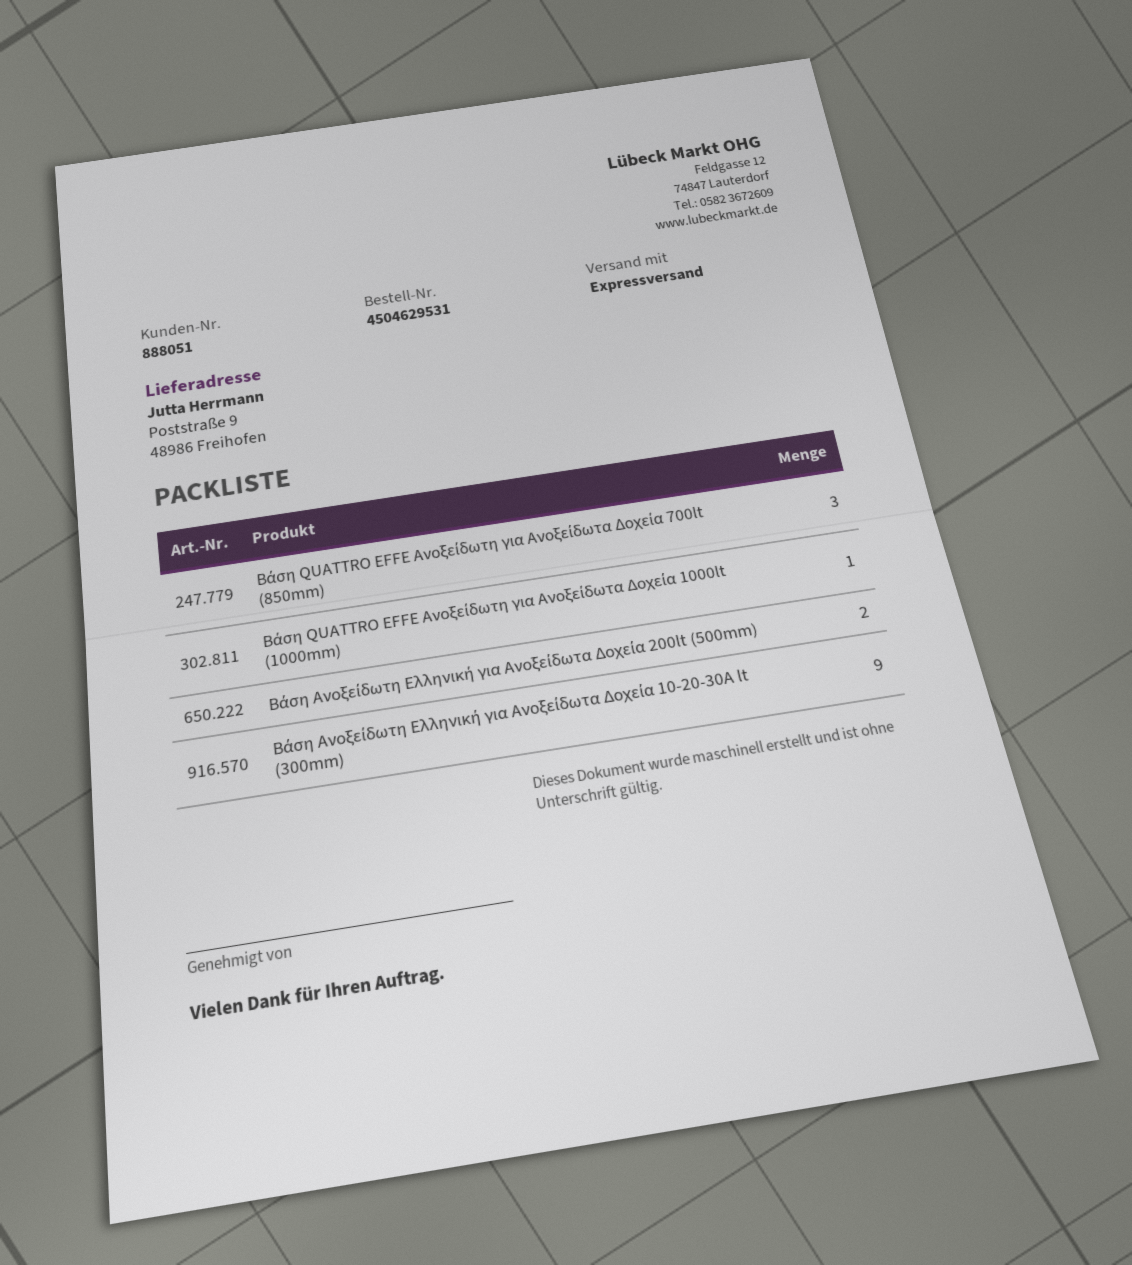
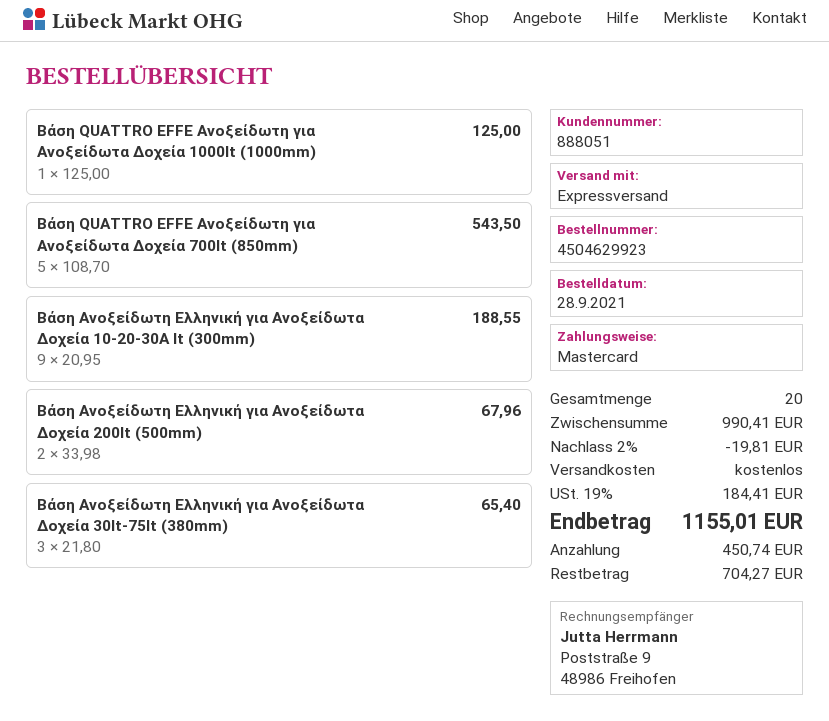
order number: 4504629531 -> 4504629923
Bάση QUATTRO EFFE Ανοξείδωτη για Ανοξείδωτα Δοχεία 700lt (850mm): 3 -> 5
Bάση Ανοξείδωτη Ελληνική για Ανοξείδωτα Δοχεία 30lt-75lt (380mm): none -> 3

